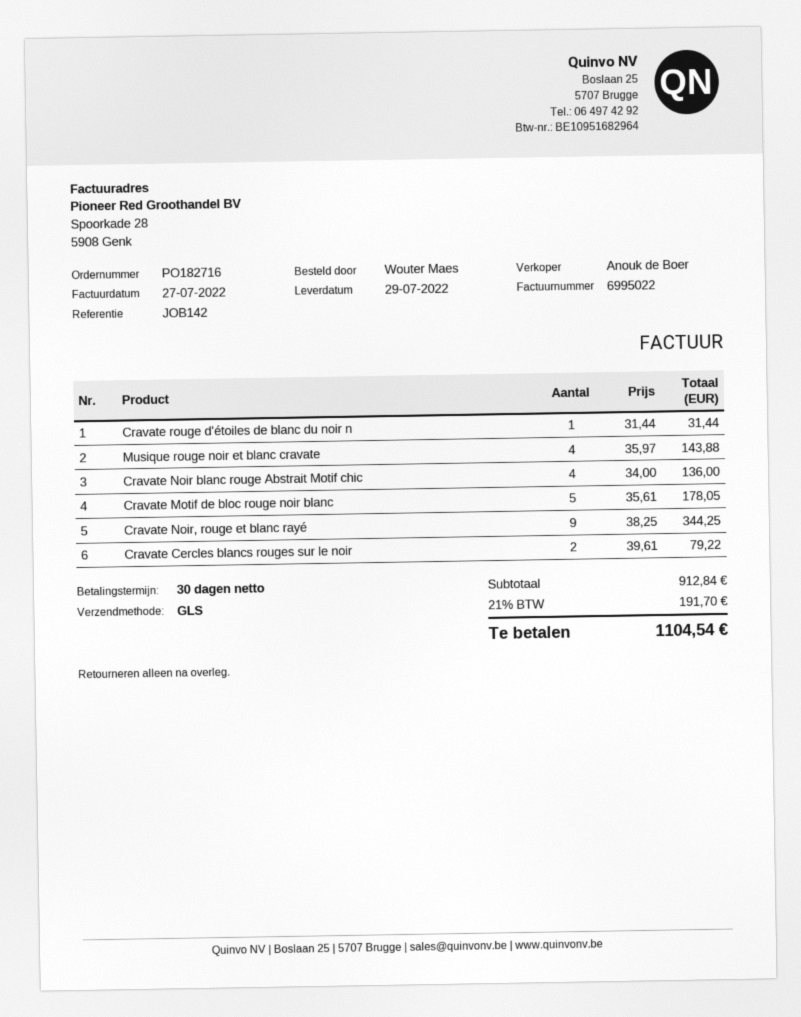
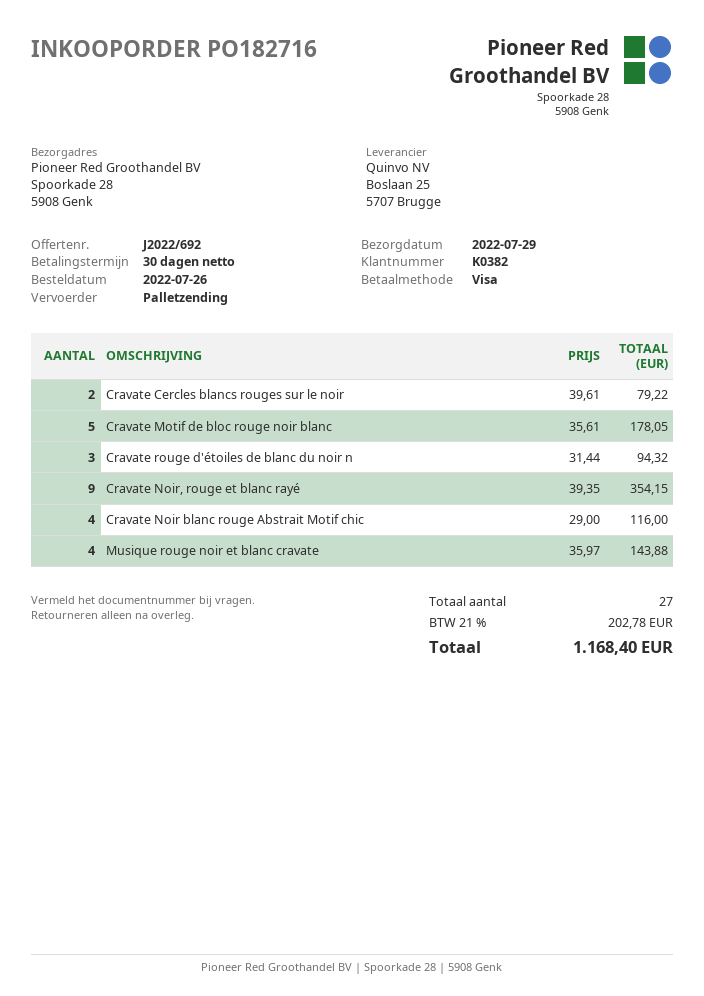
shipping method: GLS -> pallet freight
Cravate rouge d'étoiles de blanc du noir n: 1 x 31.44 = 31.44 -> 3 x 31.44 = 94.32
Cravate Noir blanc rouge Abstrait Motif chic: 4 x 34.00 = 136.00 -> 4 x 29.00 = 116.00
Cravate Noir, rouge et blanc rayé: 9 x 38.25 = 344.25 -> 9 x 39.35 = 354.15
tax: 21% = 191.70 -> 21% = 202.78
total: 1104.54 -> 1168.40

